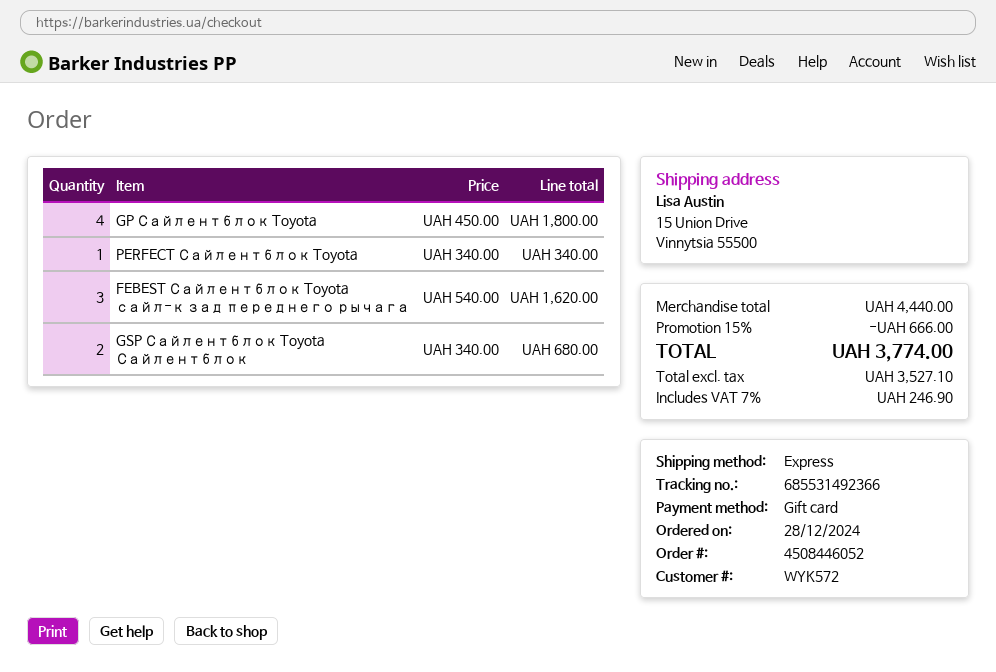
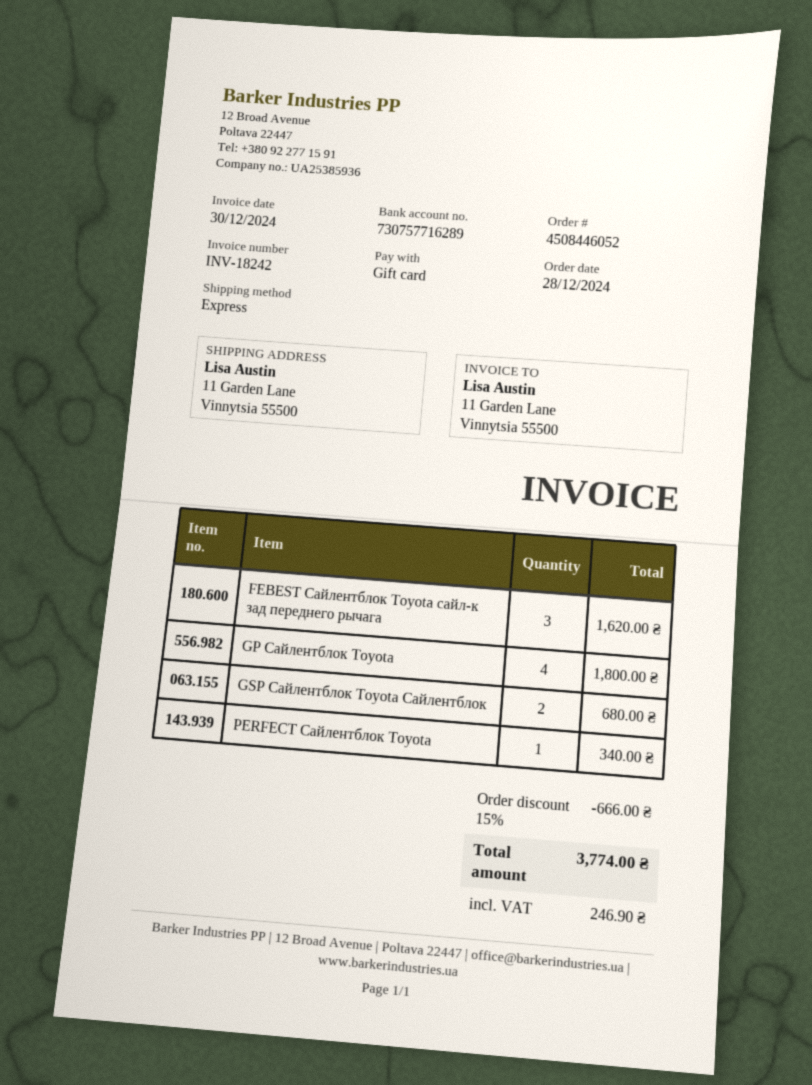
ship to: 15 Union Drive, Vinnytsia 55500 -> 11 Garden Lane, Vinnytsia 55500

